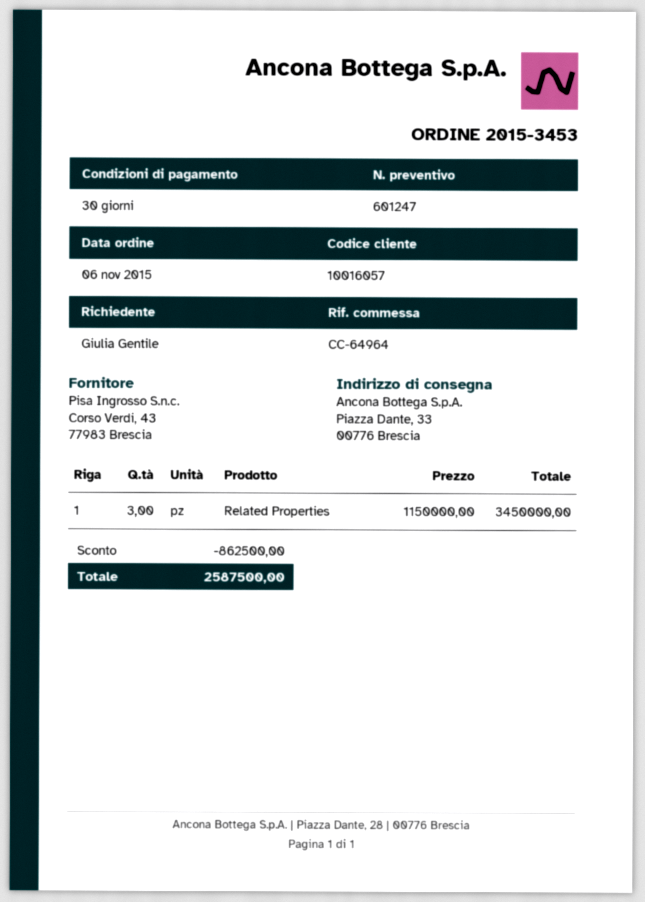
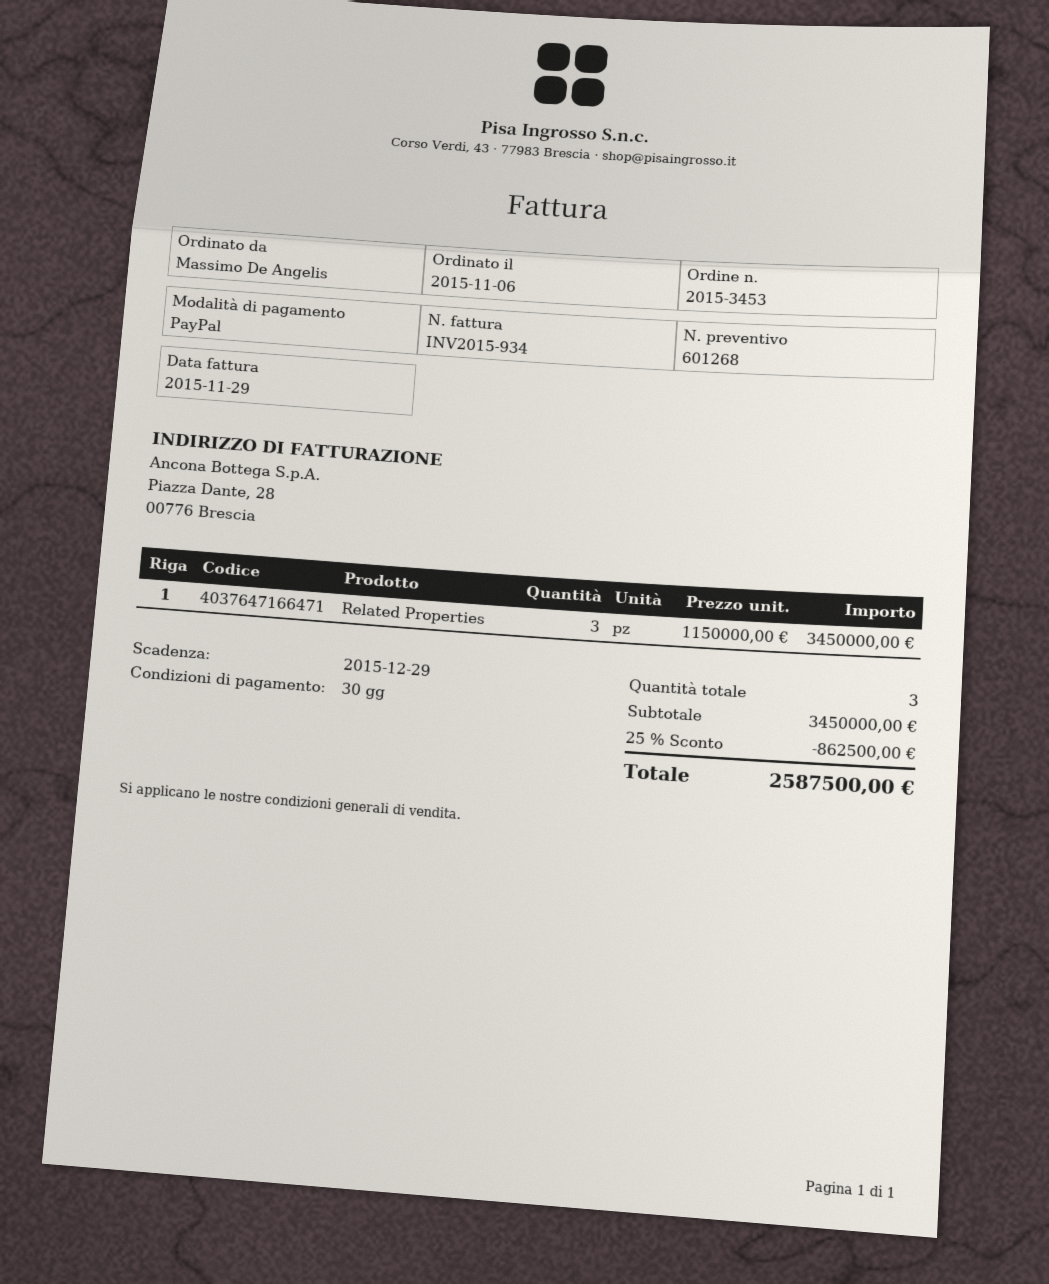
quote number: 601247 -> 601268
ordered by: Giulia Gentile -> Massimo De Angelis

